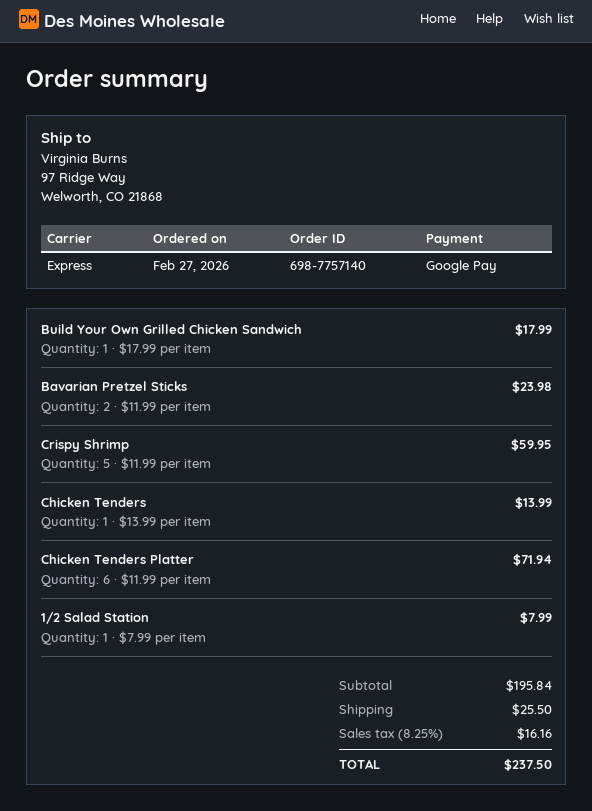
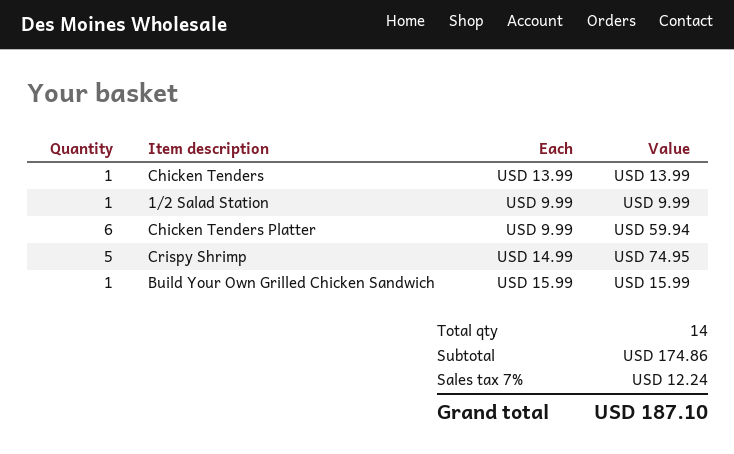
Build Your Own Grilled Chicken Sandwich: 1 x 17.99 = 17.99 -> 1 x 15.99 = 15.99
Bavarian Pretzel Sticks: 2 x 11.99 = 23.98 -> none
Crispy Shrimp: 5 x 11.99 = 59.95 -> 5 x 14.99 = 74.95
Chicken Tenders Platter: 6 x 11.99 = 71.94 -> 6 x 9.99 = 59.94
1/2 Salad Station: 1 x 7.99 = 7.99 -> 1 x 9.99 = 9.99
subtotal: 195.84 -> 174.86
shipping: 25.50 -> none
tax: 8.25% = 16.16 -> 7% = 12.24
total: 237.50 -> 187.10

